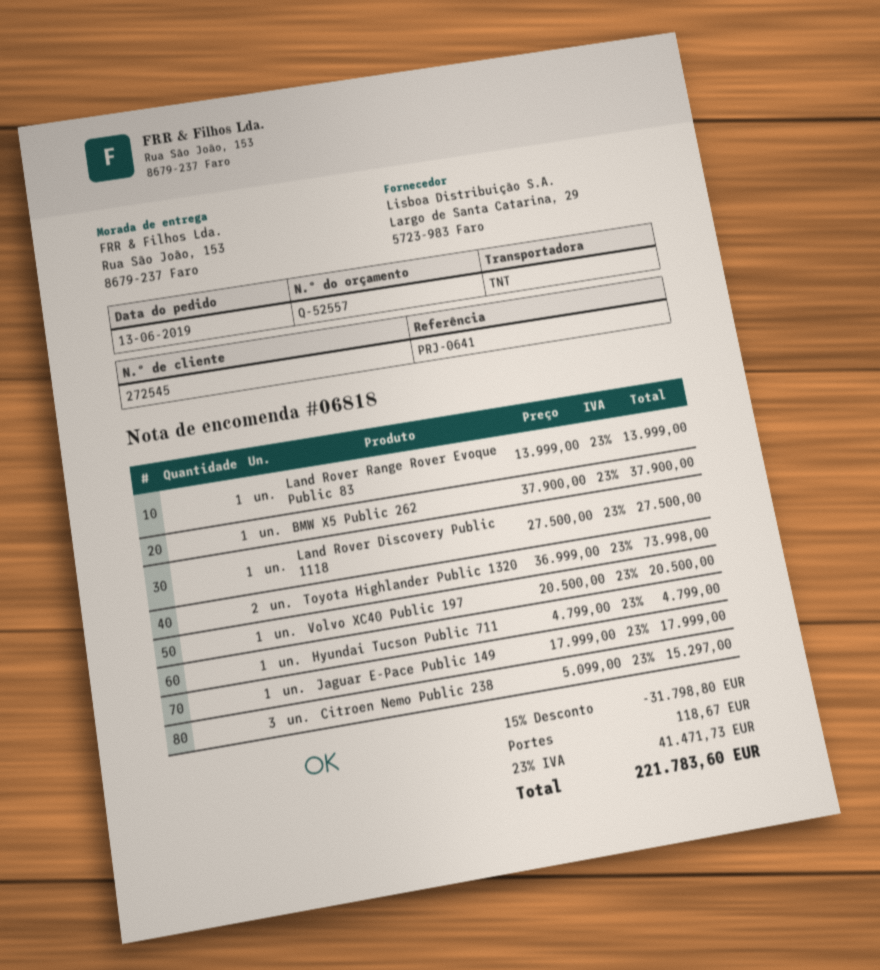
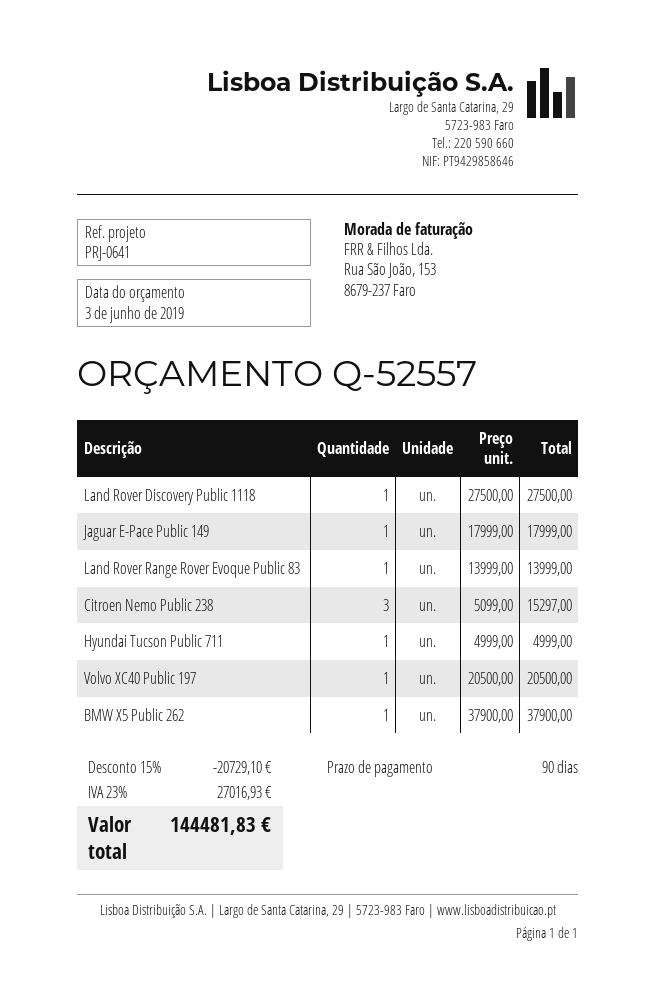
Toyota Highlander Public 1320: 2 x 36999.00 = 73998.00 -> none
Hyundai Tucson Public 711: 1 x 4799.00 = 4799.00 -> 1 x 4999.00 = 4999.00
discount: 15% = 31798.80 -> 15% = 20729.10
shipping: 118.67 -> none
tax: 23% = 41471.73 -> 23% = 27016.93
total: 221783.60 -> 144481.83

